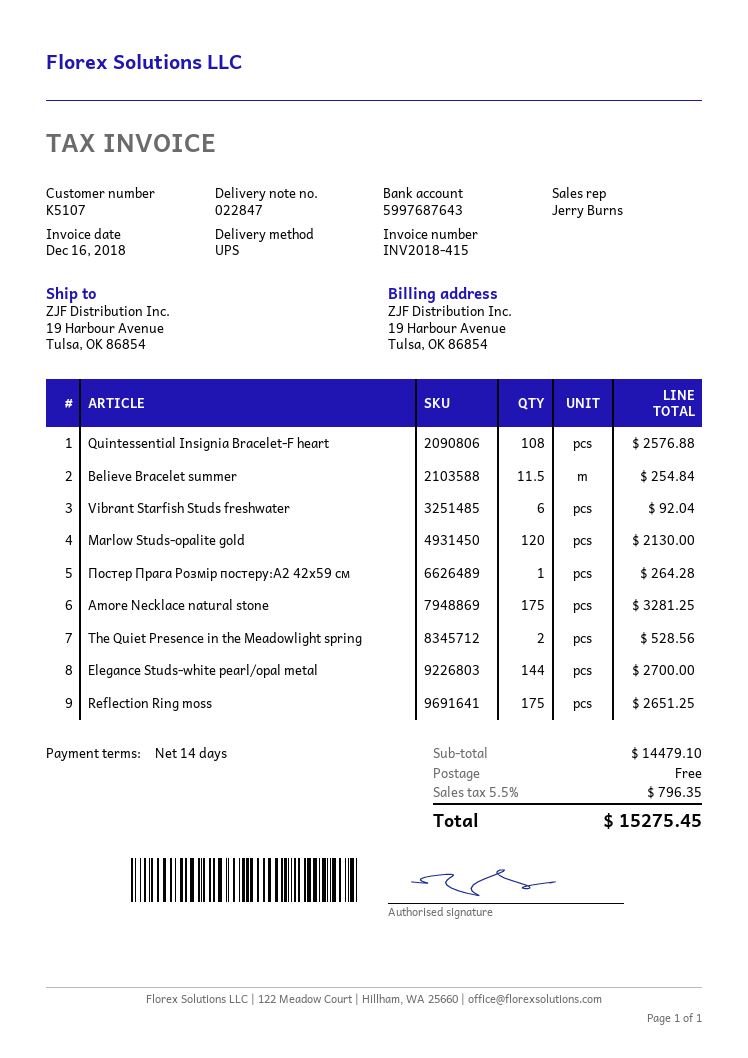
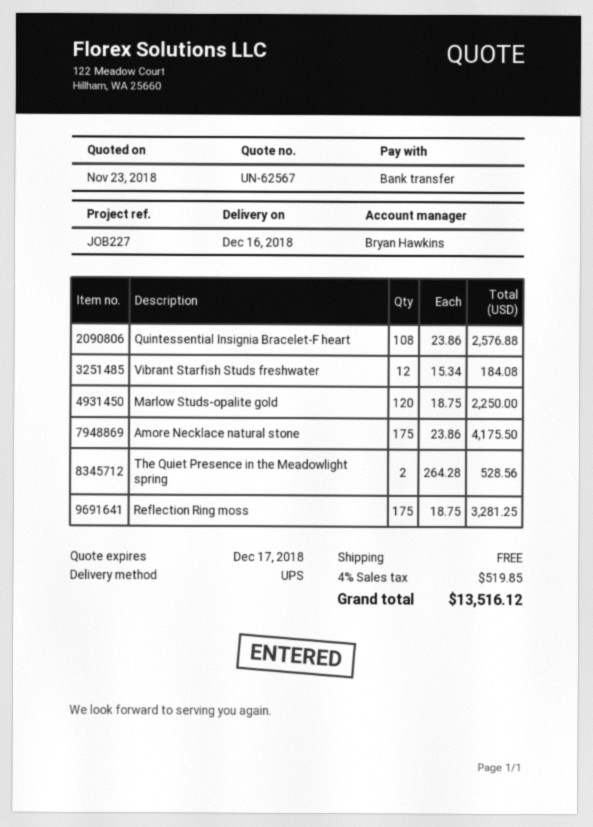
sales rep: Jerry Burns -> Bryan Hawkins
Believe Bracelet summer: 11.5 for 254.84 -> none
Vibrant Starfish Studs freshwater: 6 for 92.04 -> 12 for 184.08
Marlow Studs-opalite gold: 120 for 2130.00 -> 120 for 2250.00
Постер Прага Розмір постеру:А2 42х59 см: 1 for 264.28 -> none
Amore Necklace natural stone: 175 for 3281.25 -> 175 for 4175.50
Elegance Studs-white pearl/opal metal: 144 for 2700.00 -> none
Reflection Ring moss: 175 for 2651.25 -> 175 for 3281.25
tax: 5.5% = 796.35 -> 4% = 519.85
total: 15275.45 -> 13516.12

